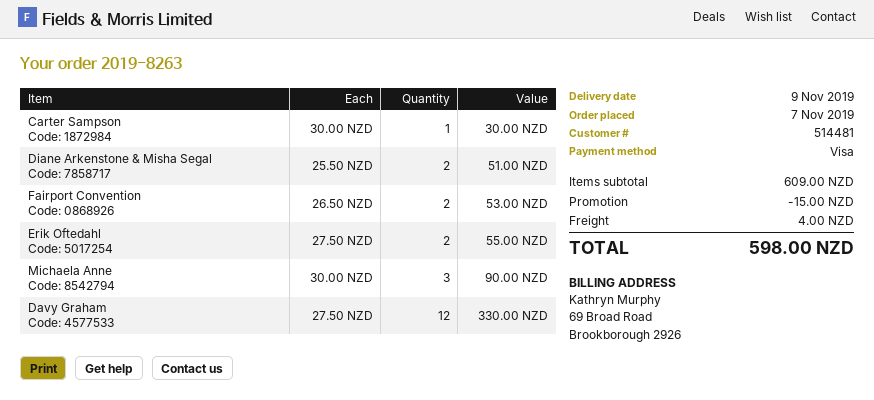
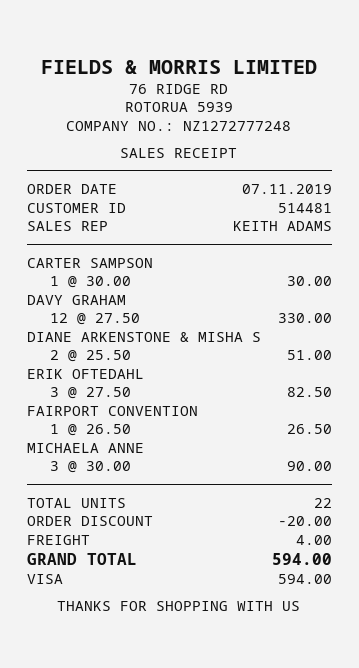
Fairport Convention: 2 x 26.50 = 53.00 -> 1 x 26.50 = 26.50
Erik Oftedahl: 2 x 27.50 = 55.00 -> 3 x 27.50 = 82.50
discount: 15.00 -> 20.00
total: 598.00 -> 594.00

